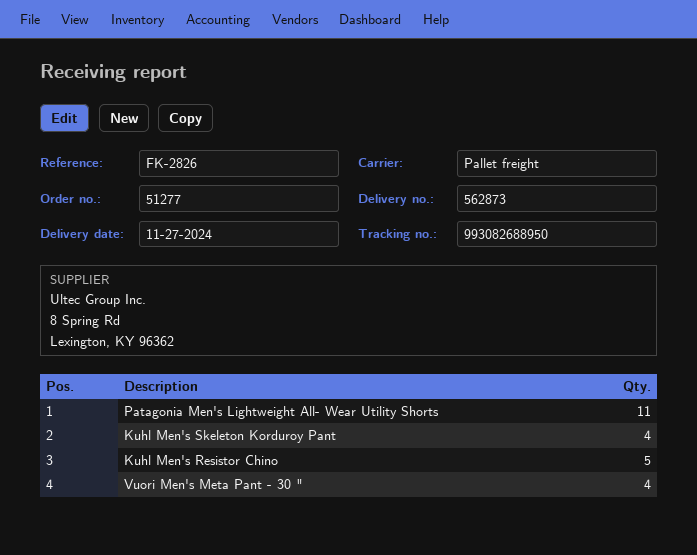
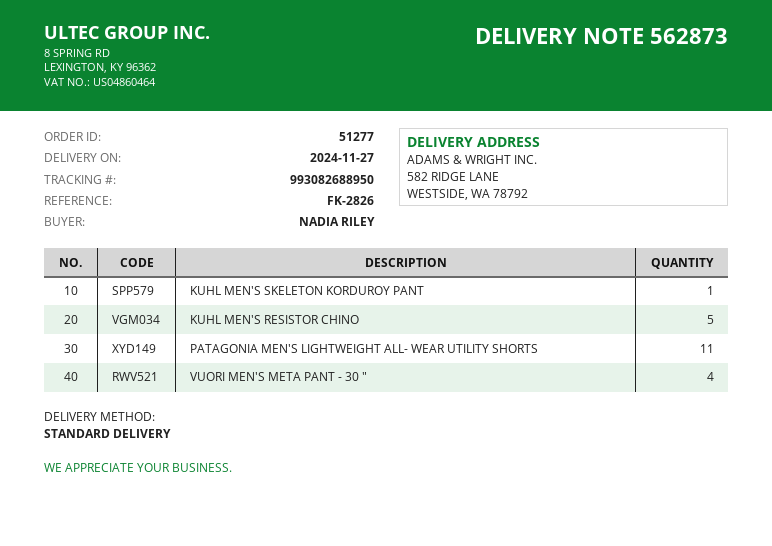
shipping method: pallet freight -> standard
Kuhl Men's Skeleton Korduroy Pant: 4 -> 1

